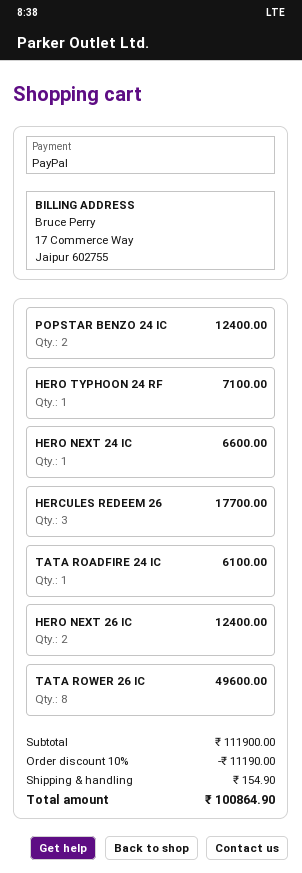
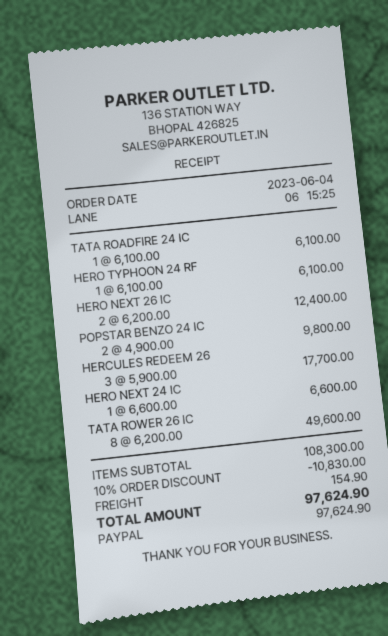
POPSTAR BENZO 24 IC: 2 for 12400.00 -> 2 for 9800.00
HERO TYPHOON 24 RF: 1 for 7100.00 -> 1 for 6100.00
subtotal: 111900.00 -> 108300.00
discount: 10% = 11190.00 -> 10% = 10830.00
total: 100864.90 -> 97624.90

